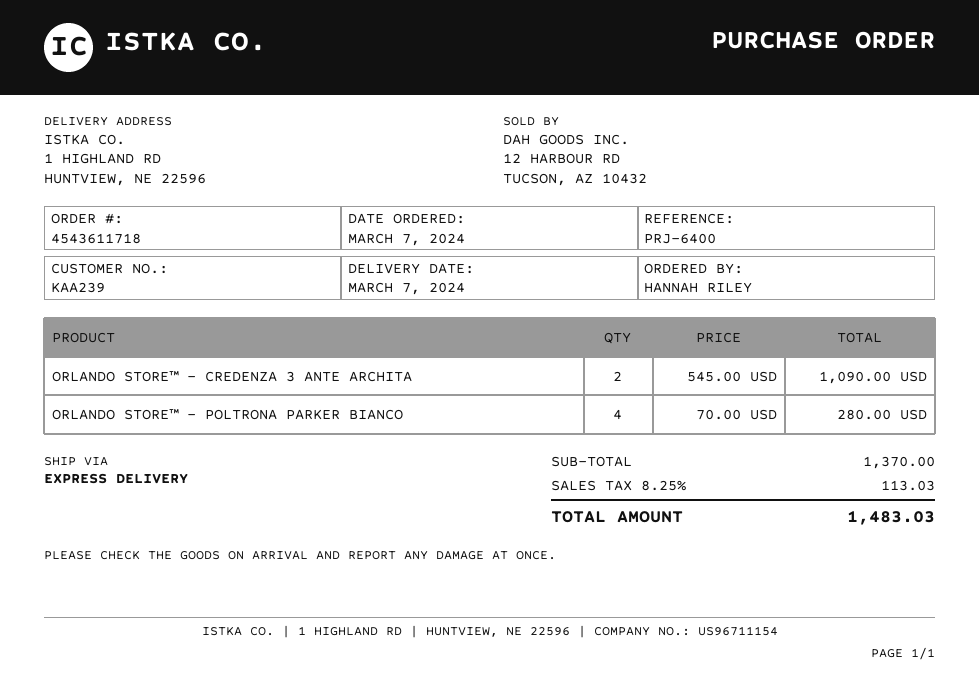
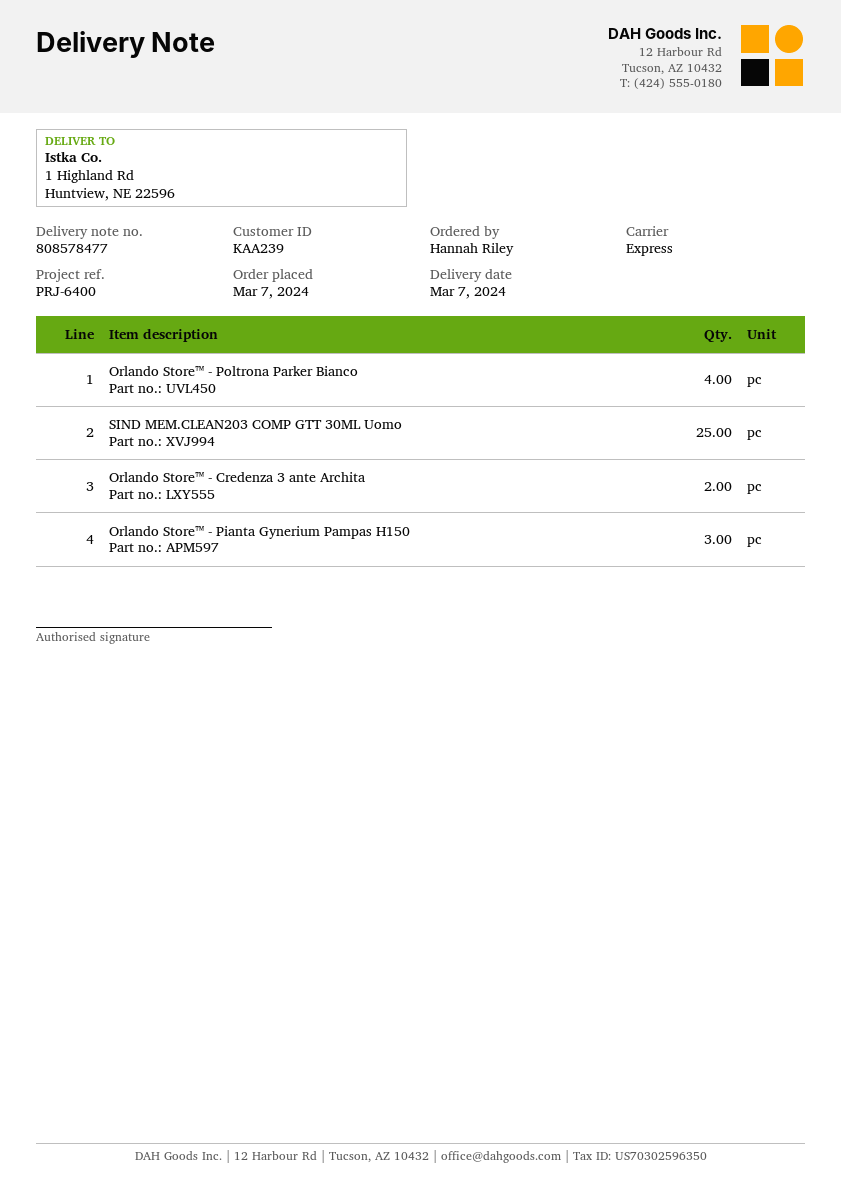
SIND MEM.CLEAN203 COMP GTT 30ML Uomo: none -> 25
Orlando Store™ - Pianta Gynerium Pampas H150: none -> 3

